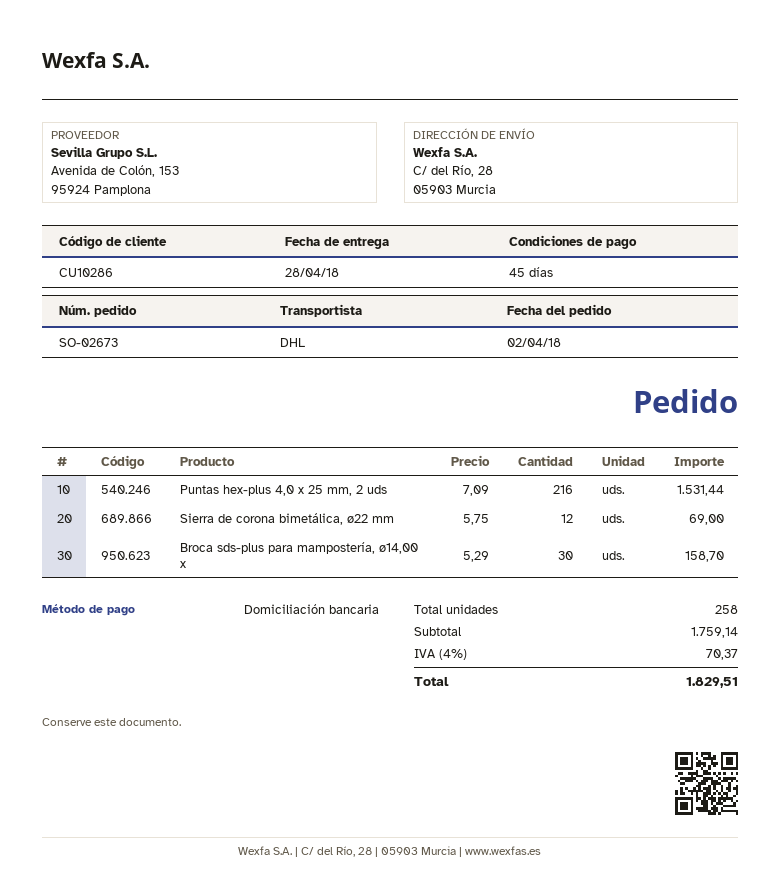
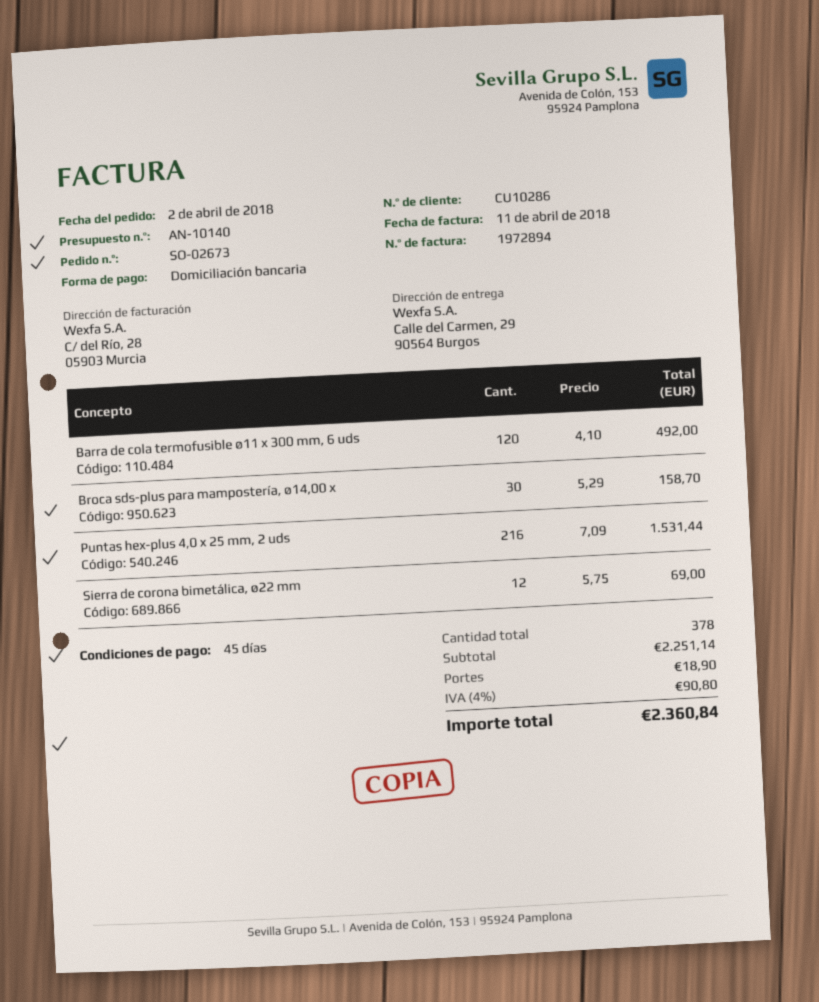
ship to: C/ del Río, 28, 05903 Murcia -> Calle del Carmen, 29, 90564 Burgos
Barra de cola termofusible ø11 x 300 mm, 6 uds: none -> 120 x 4.10 = 492.00
total quantity: 258 -> 378
subtotal: 1759.14 -> 2251.14
shipping: none -> 18.90
tax: 4% = 70.37 -> 4% = 90.80
total: 1829.51 -> 2360.84

